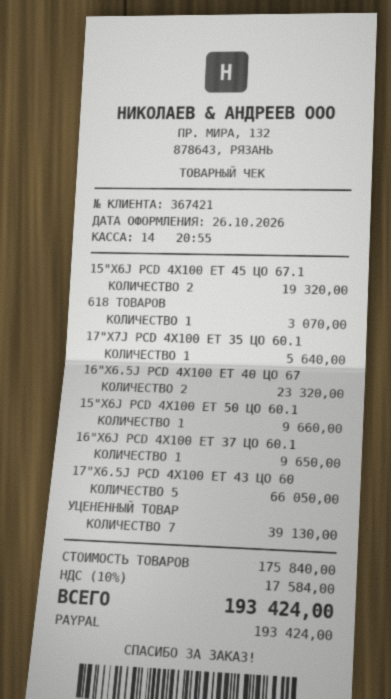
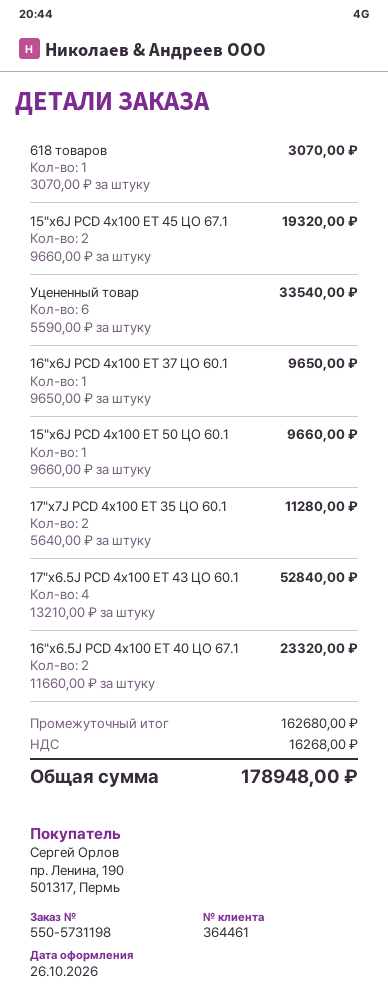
customer number: 367421 -> 364461
17"X7J PCD 4X100 ЕТ 35 ЦО 60.1: 1 for 5640.00 -> 2 for 11280.00
17"X6.5J PCD 4X100 ЕТ 43 ЦО 60: 5 for 66050.00 -> 4 for 52840.00
УЦЕНЕННЫЙ ТОВАР: 7 for 39130.00 -> 6 for 33540.00
subtotal: 175840.00 -> 162680.00
tax: 17584.00 -> 16268.00
total: 193424.00 -> 178948.00

